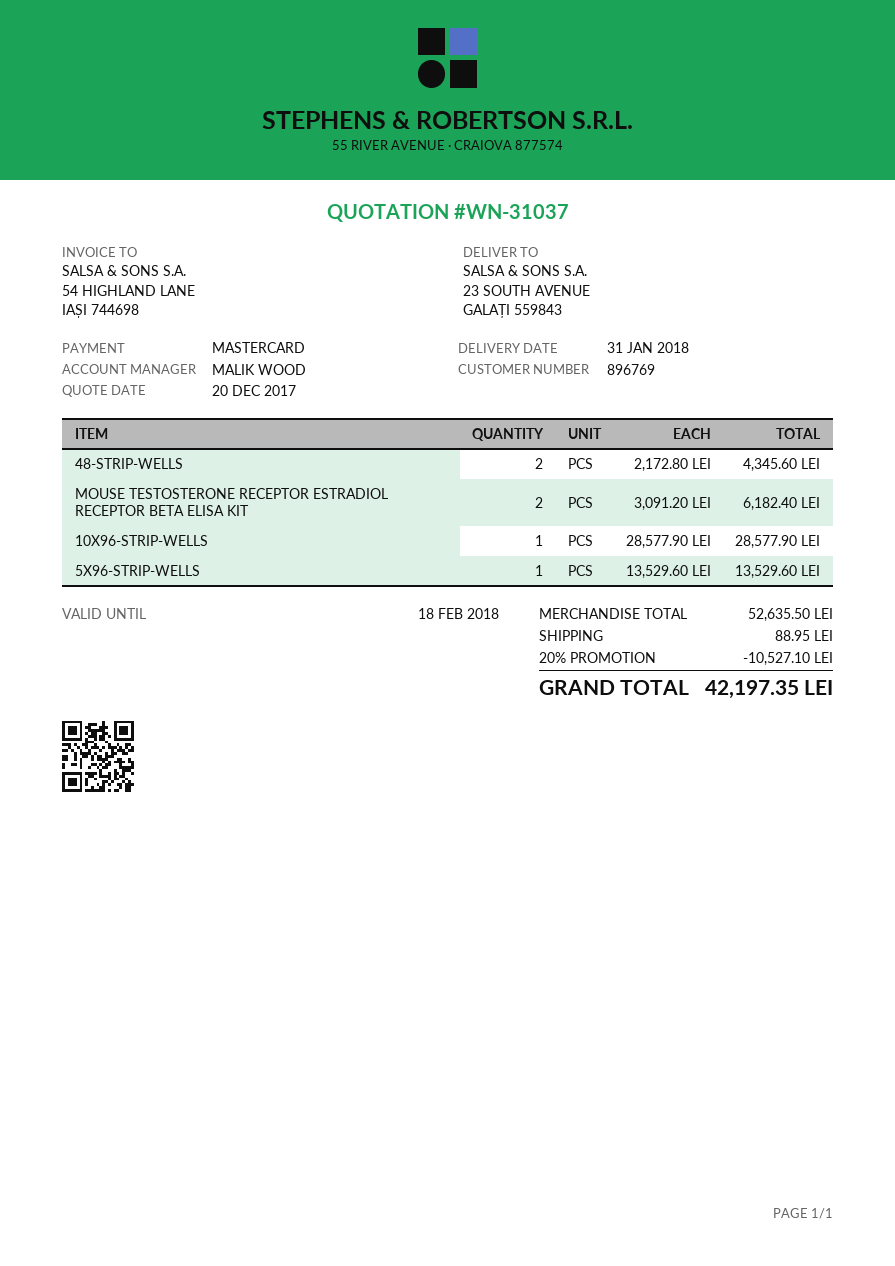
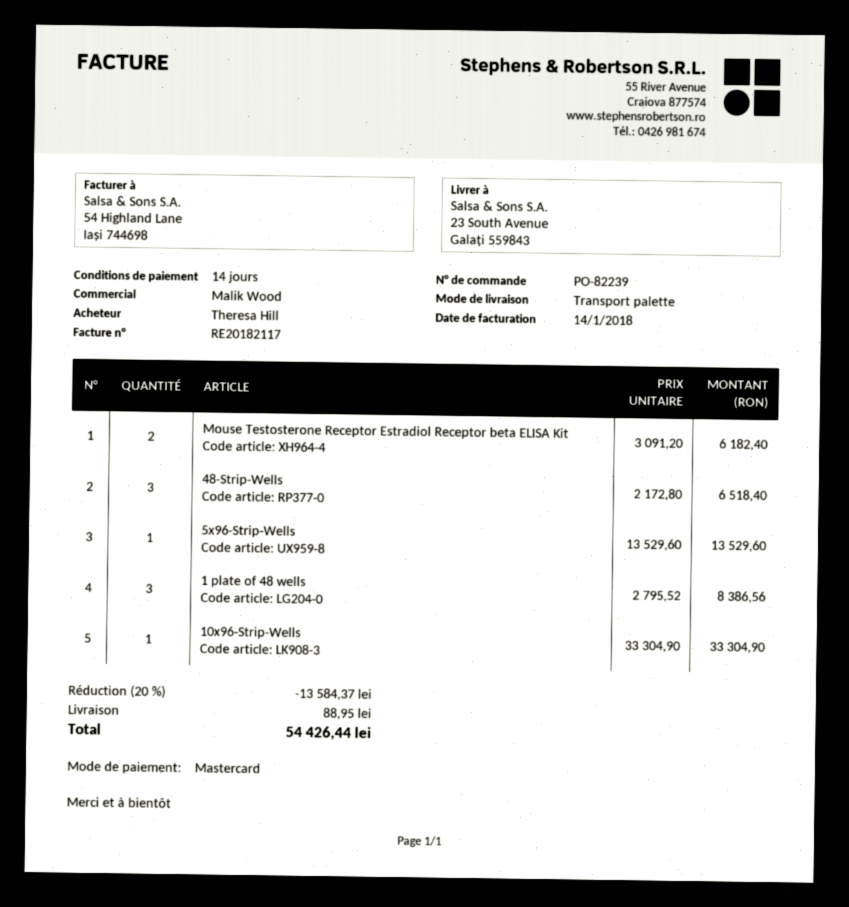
48-STRIP-WELLS: 2 x 2172.80 = 4345.60 -> 3 x 2172.80 = 6518.40
10X96-STRIP-WELLS: 1 x 28577.90 = 28577.90 -> 1 x 33304.90 = 33304.90
1 plate of 48 wells: none -> 3 x 2795.52 = 8386.56
discount: 20% = 10527.10 -> 20% = 13584.37
total: 42197.35 -> 54426.44

